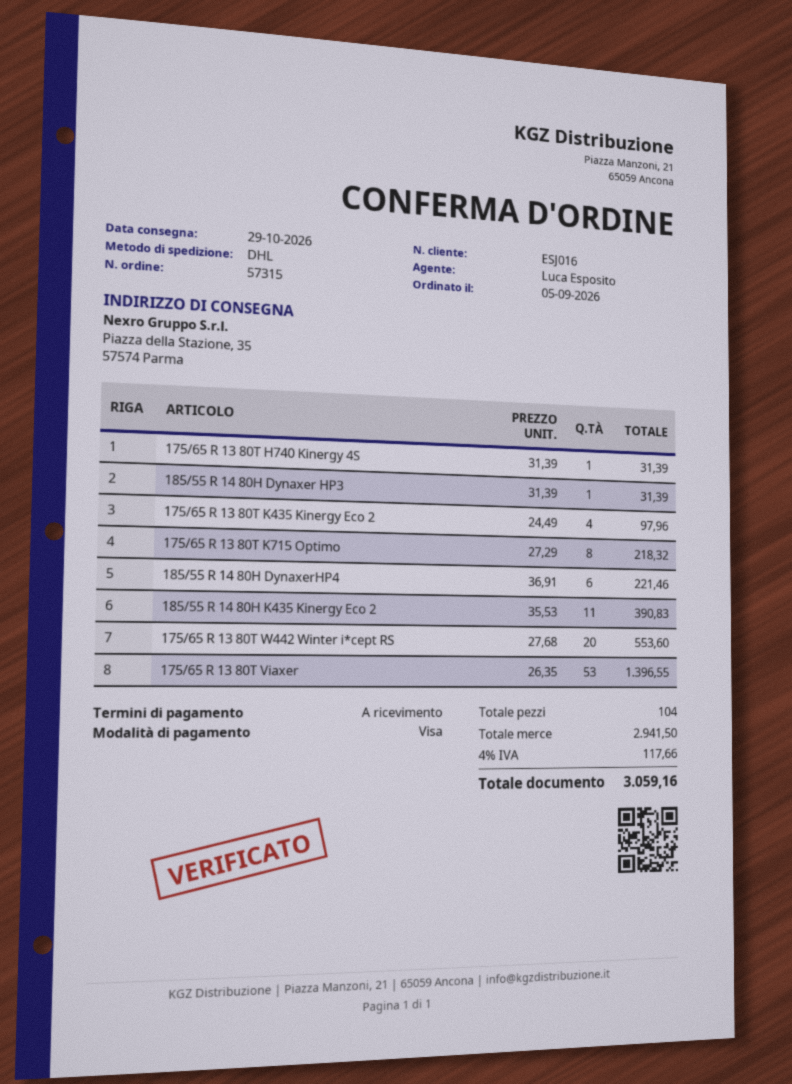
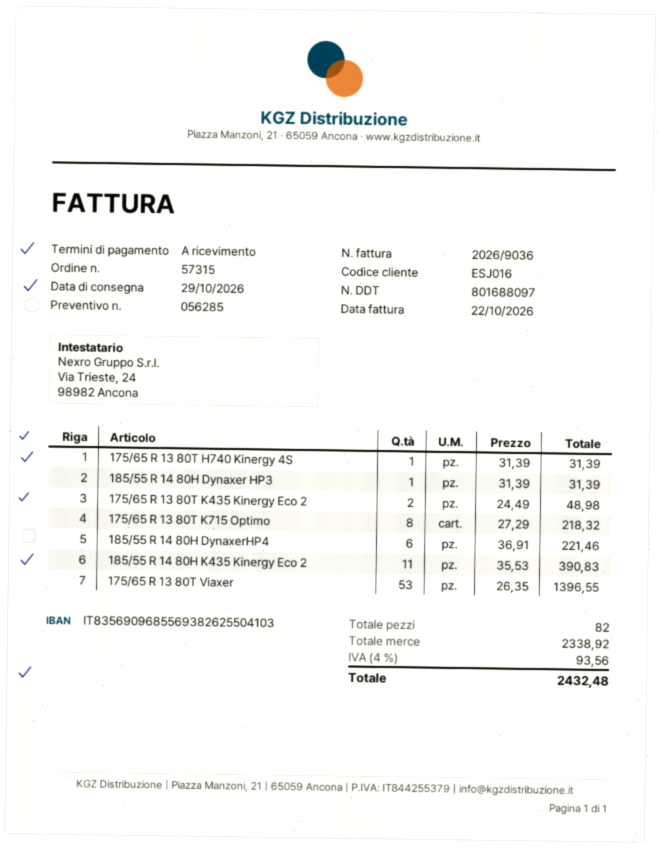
175/65 R 13 80T K435 Kinergy Eco 2: 4 x 24.49 = 97.96 -> 2 x 24.49 = 48.98
175/65 R 13 80T W442 Winter i*cept RS: 20 x 27.68 = 553.60 -> none
total quantity: 104 -> 82
subtotal: 2941.50 -> 2338.92
tax: 4% = 117.66 -> 4% = 93.56
total: 3059.16 -> 2432.48

